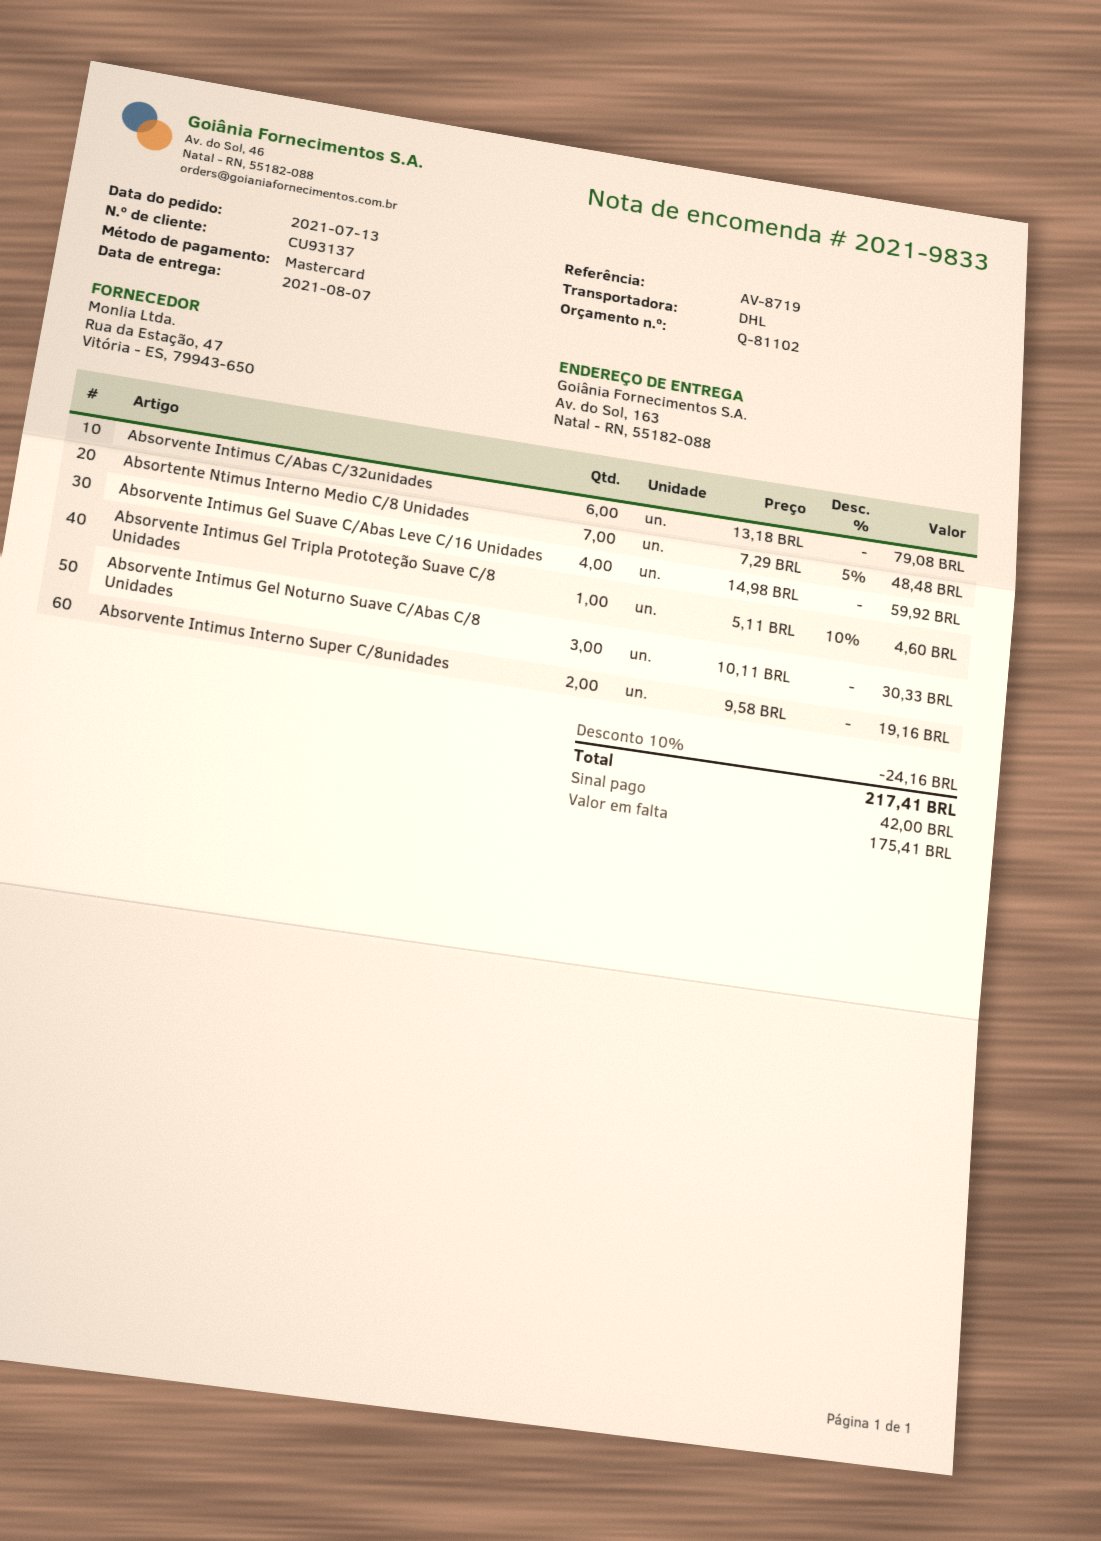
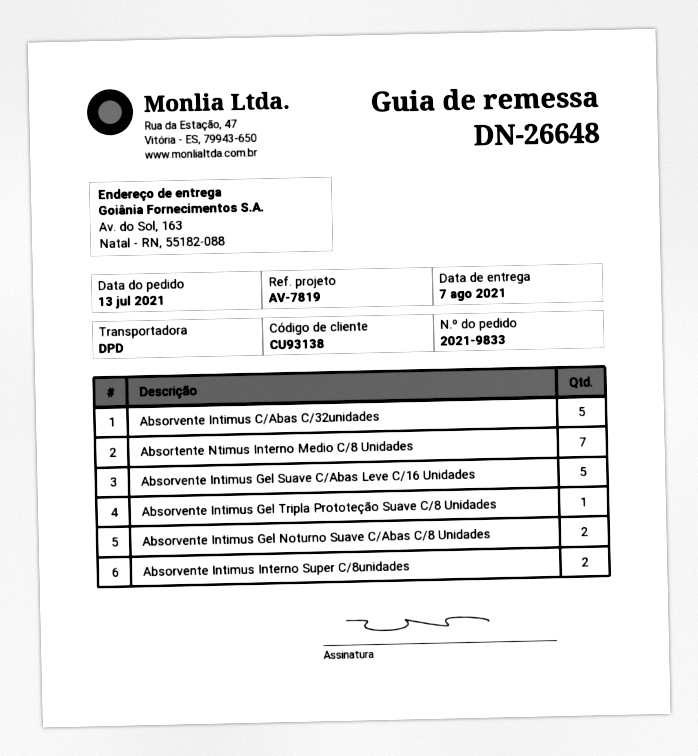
customer number: CU93137 -> CU93138
reference: AV-8719 -> AV-7819
shipping method: DHL -> DPD
Absorvente Intimus C/Abas C/32unidades: 6 -> 5
Absorvente Intimus Gel Suave C/Abas Leve C/16 Unidades: 4 -> 5
Absorvente Intimus Gel Noturno Suave C/Abas C/8 Unidades: 3 -> 2

